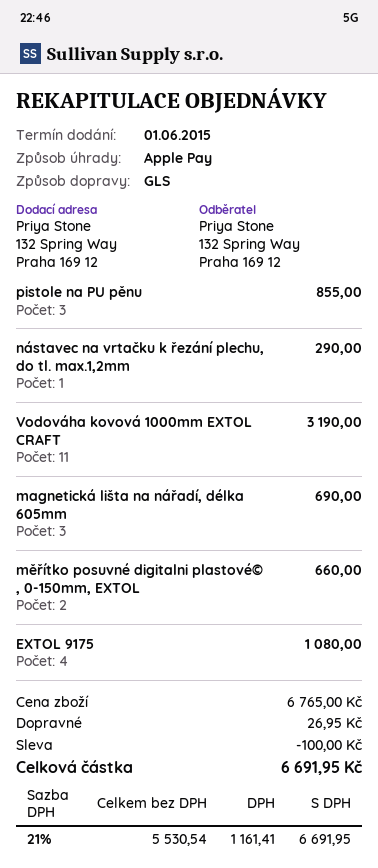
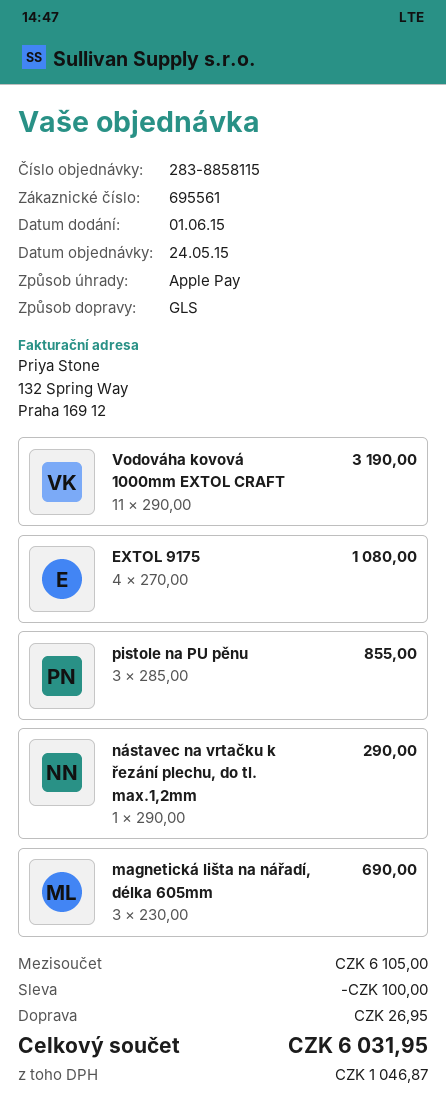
měřítko posuvné digitalni plastové© , 0-150mm, EXTOL: 2 for 660.00 -> none
subtotal: 6765.00 -> 6105.00
tax: 1161.41 -> 1046.87
total: 6691.95 -> 6031.95

